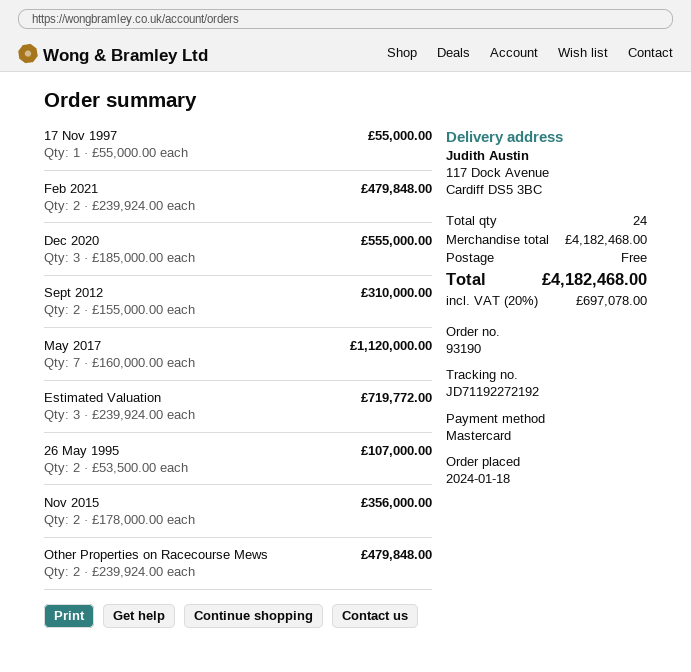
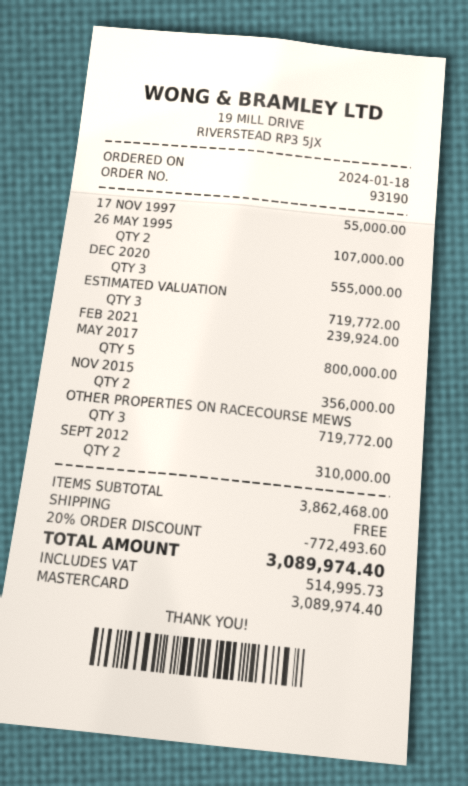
Feb 2021: 2 for 479848.00 -> 1 for 239924.00
May 2017: 7 for 1120000.00 -> 5 for 800000.00
Other Properties on Racecourse Mews: 2 for 479848.00 -> 3 for 719772.00
subtotal: 4182468.00 -> 3862468.00
discount: none -> 20% = 772493.60
tax: 697078.00 -> 514995.73
total: 4182468.00 -> 3089974.40

